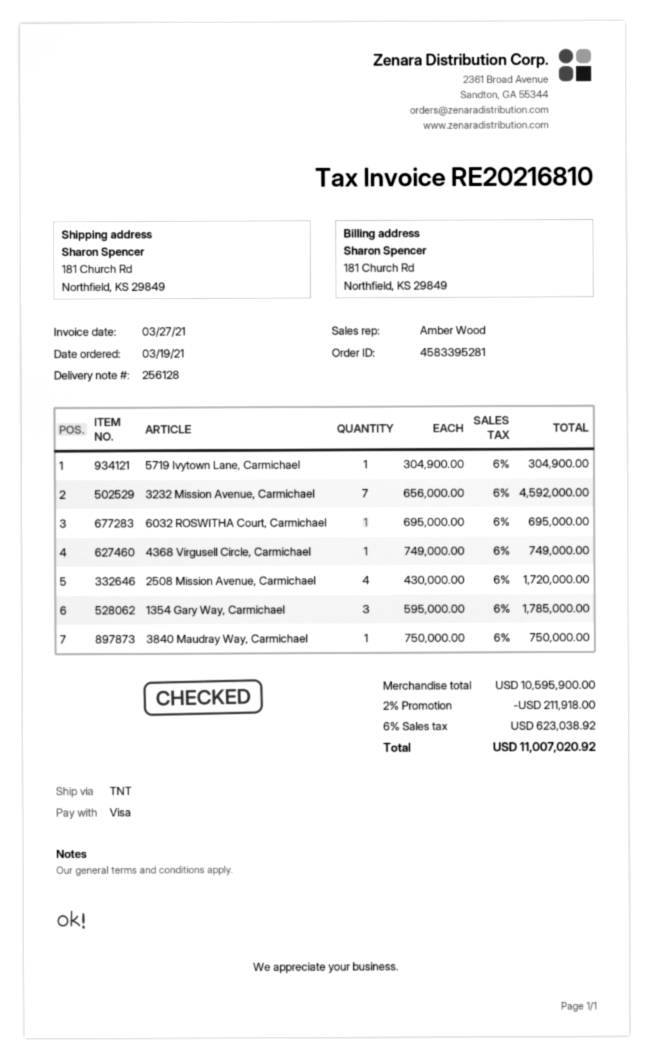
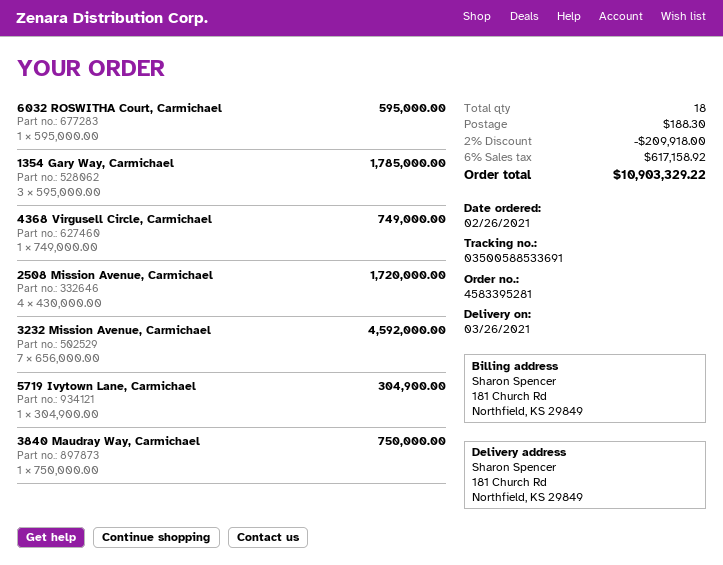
order date: 2021-03-19 -> 2021-02-26
6032 ROSWITHA Court, Carmichael: 1 x 695000.00 = 695000.00 -> 1 x 595000.00 = 595000.00
discount: 2% = 211918.00 -> 2% = 209918.00
shipping: none -> 188.30
tax: 6% = 623038.92 -> 6% = 617158.92
total: 11007020.92 -> 10903329.22

